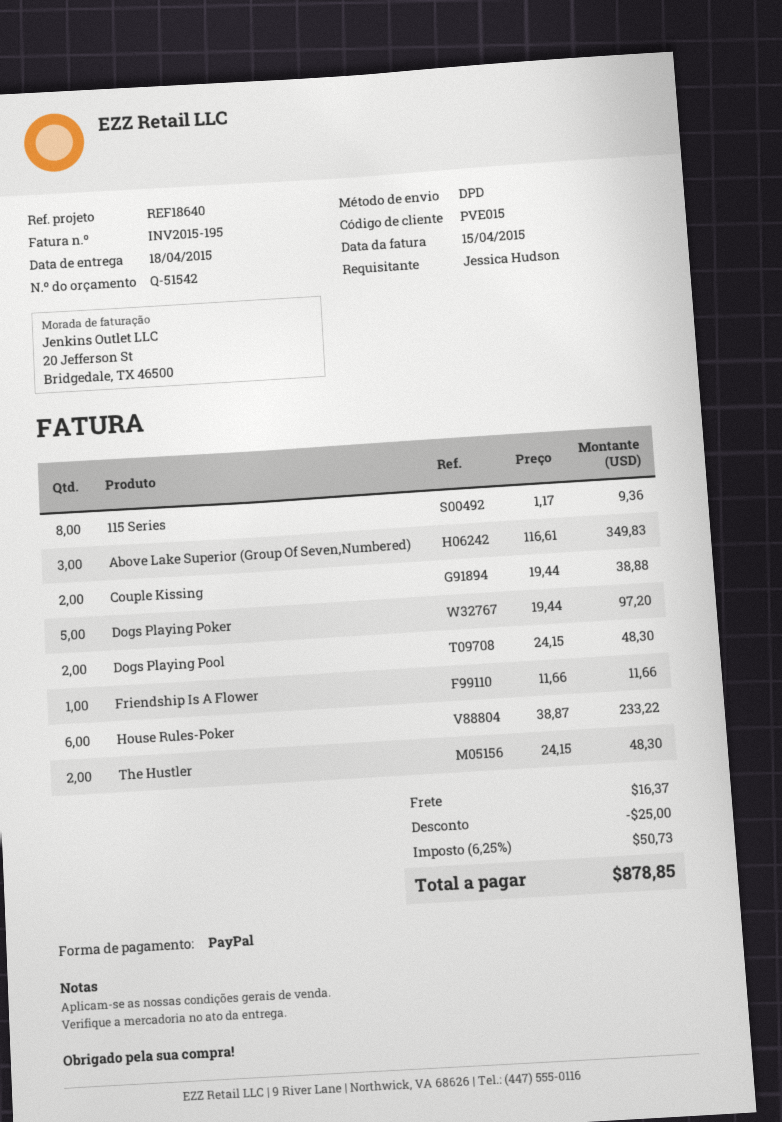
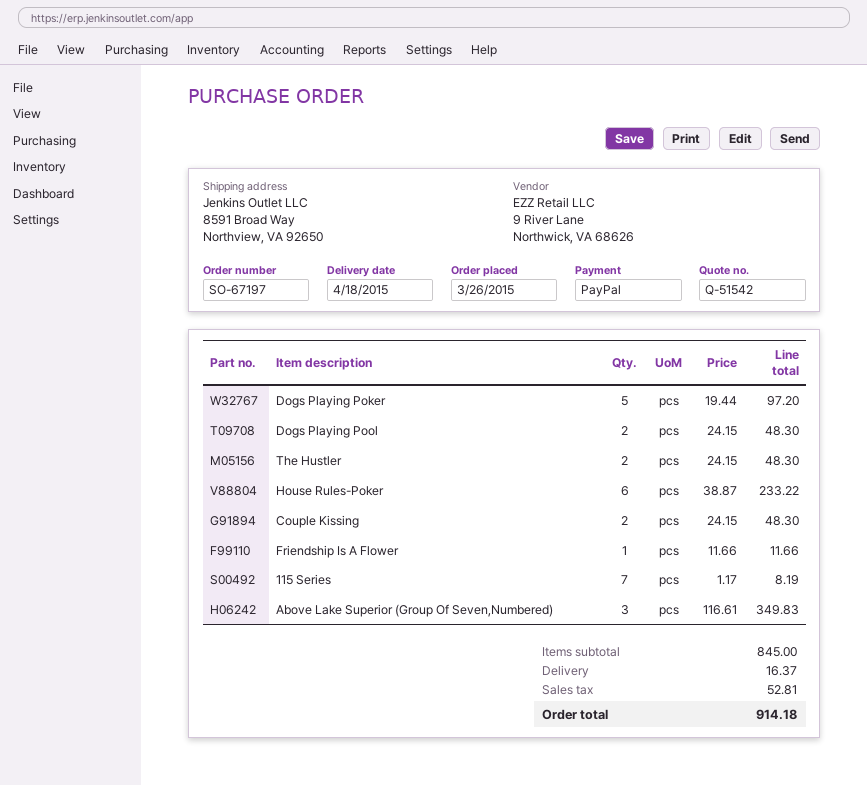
115 Series: 8 x 1.17 = 9.36 -> 7 x 1.17 = 8.19
Couple Kissing: 2 x 19.44 = 38.88 -> 2 x 24.15 = 48.30
discount: 25.00 -> none
tax: 50.73 -> 52.81
total: 878.85 -> 914.18

